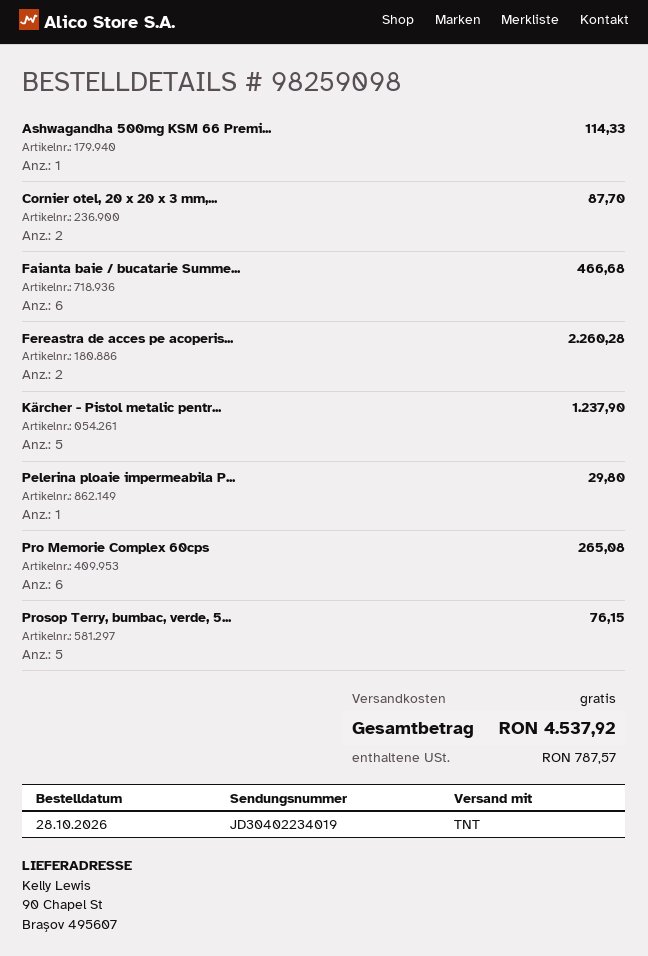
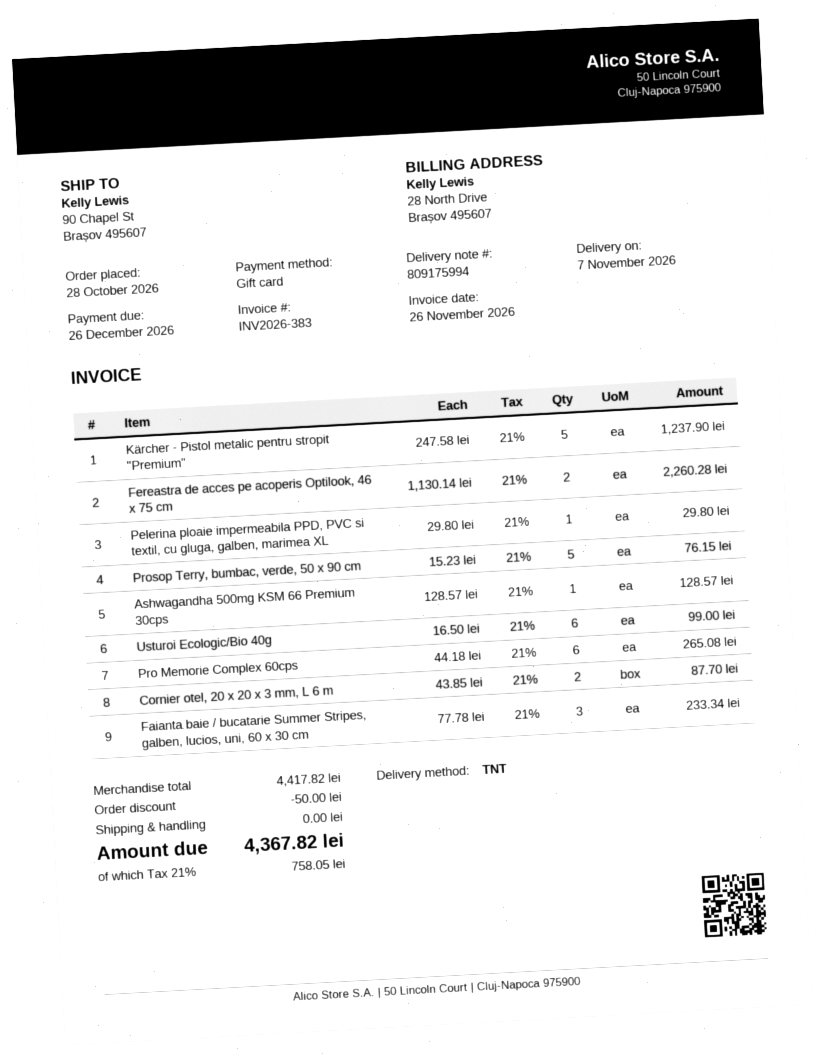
Ashwagandha 500mg KSM 66 Premi...: 1 for 114.33 -> 1 for 128.57
Faianta baie / bucatarie Summe...: 6 for 466.68 -> 3 for 233.34
Usturoi Ecologic/Bio 40g: none -> 6 for 99.00
discount: none -> 50.00
tax: 787.57 -> 758.05
total: 4537.92 -> 4367.82

